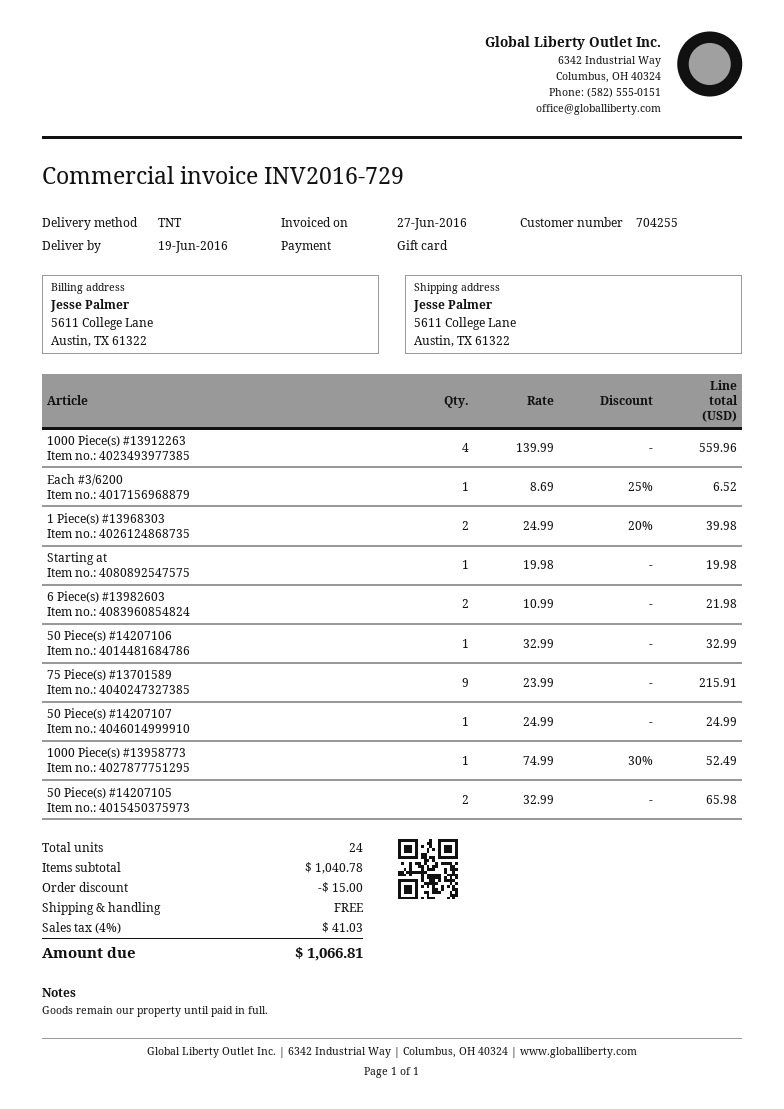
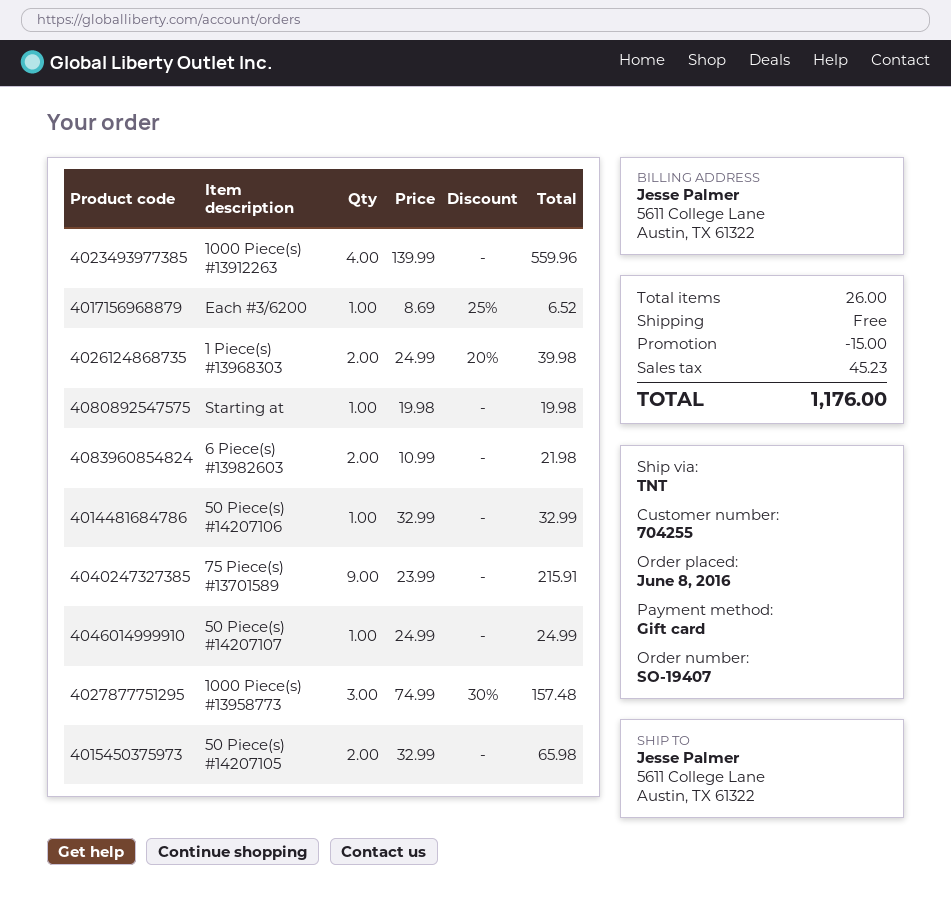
1000 Piece(s) #13958773: 1 x 74.99 - 30% = 52.49 -> 3 x 74.99 - 30% = 157.48
total quantity: 24 -> 26
tax: 41.03 -> 45.23
total: 1066.81 -> 1176.00

